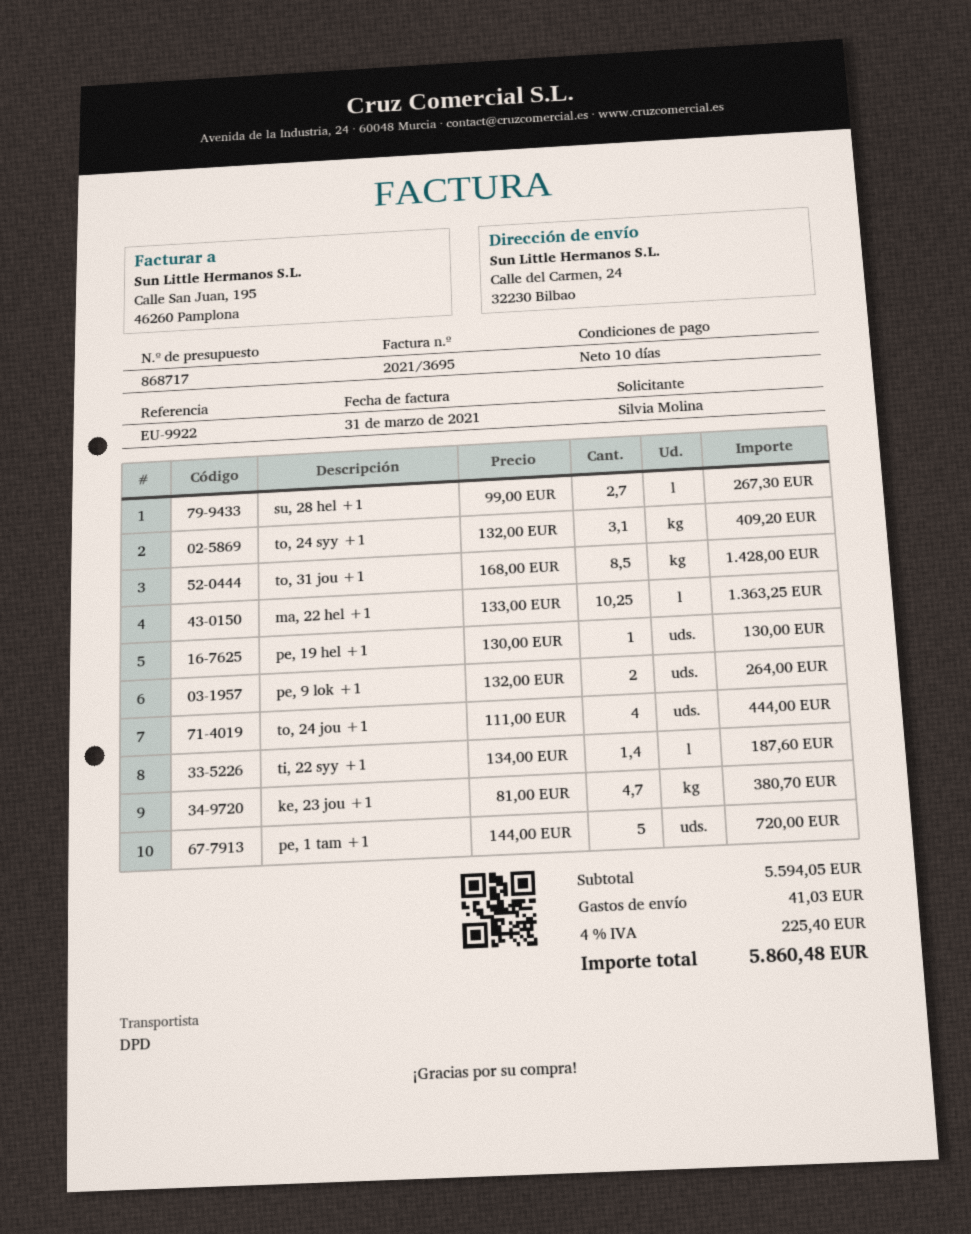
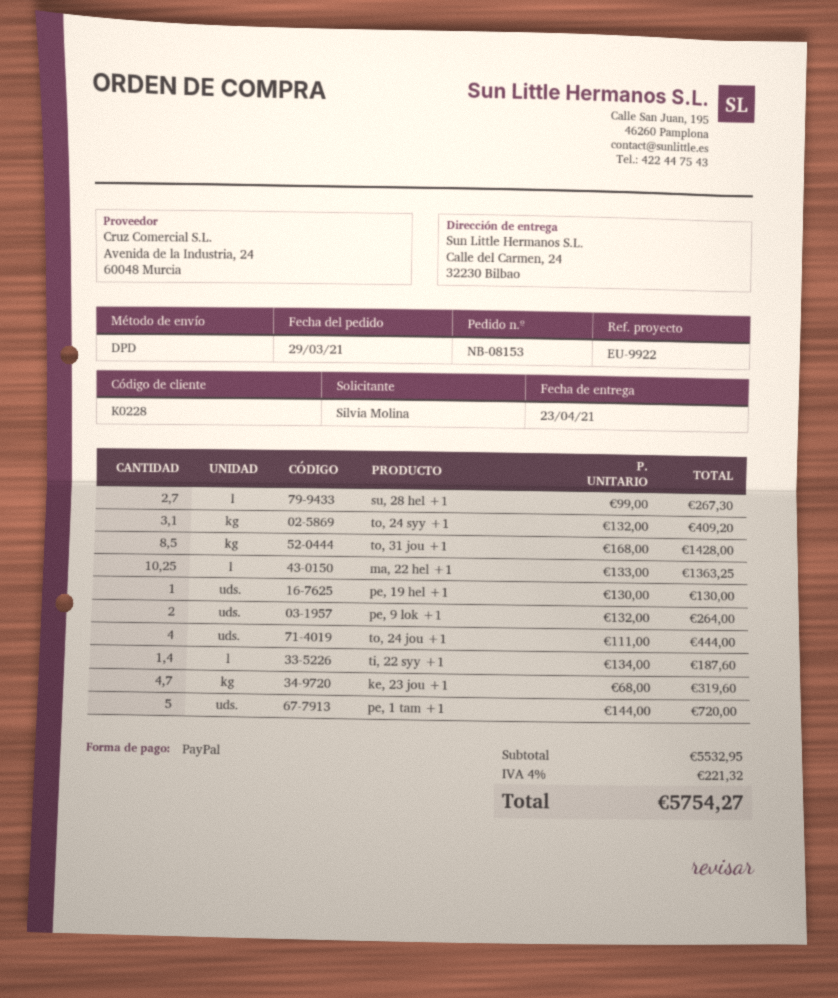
ke, 23 jou +1: 4.7 x 81.00 = 380.70 -> 4.7 x 68.00 = 319.60
subtotal: 5594.05 -> 5532.95
shipping: 41.03 -> none
tax: 4% = 225.40 -> 4% = 221.32
total: 5860.48 -> 5754.27

